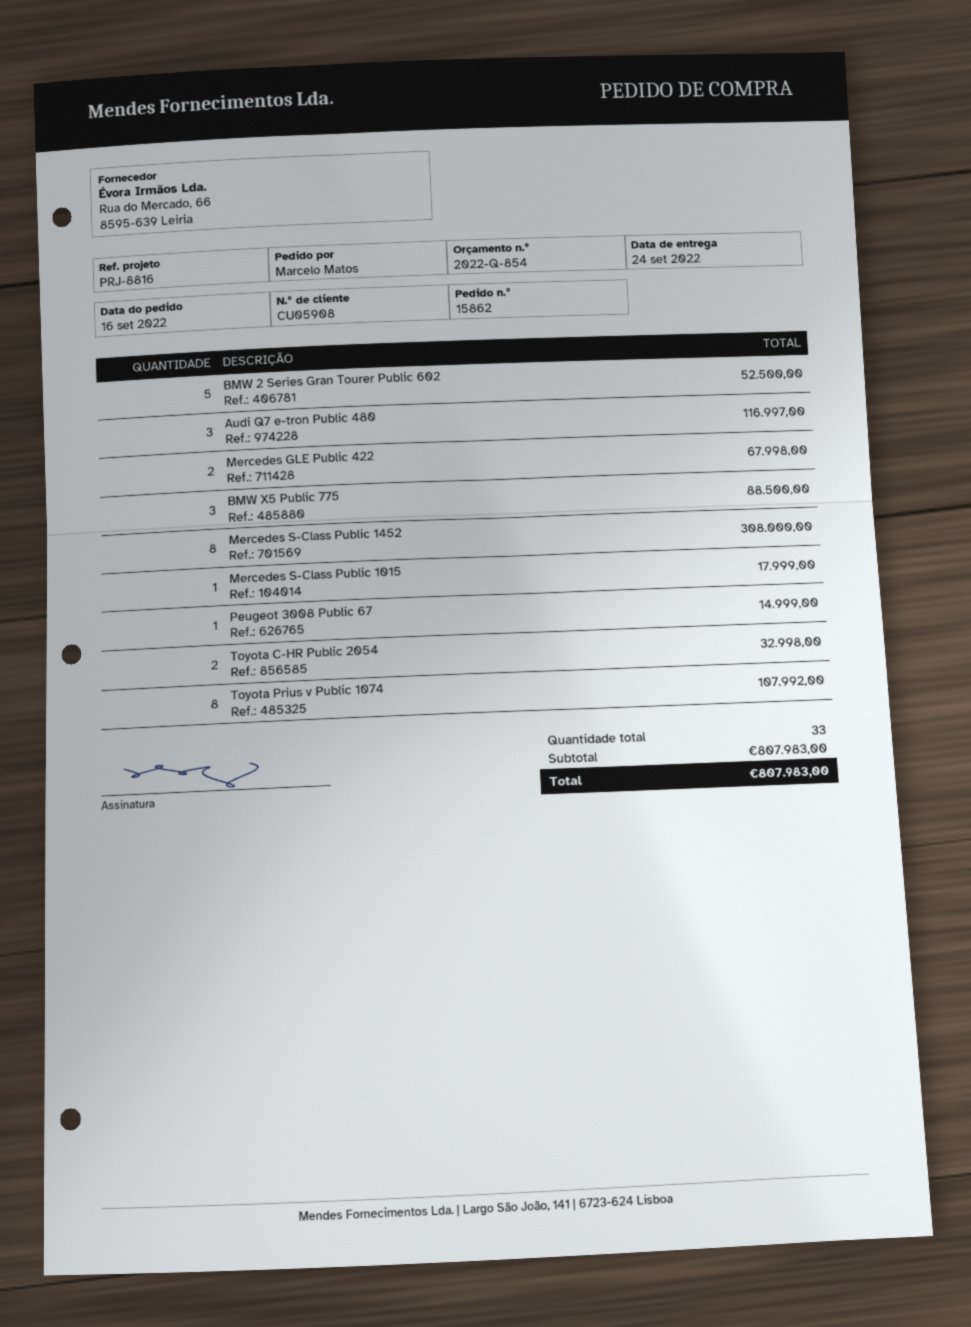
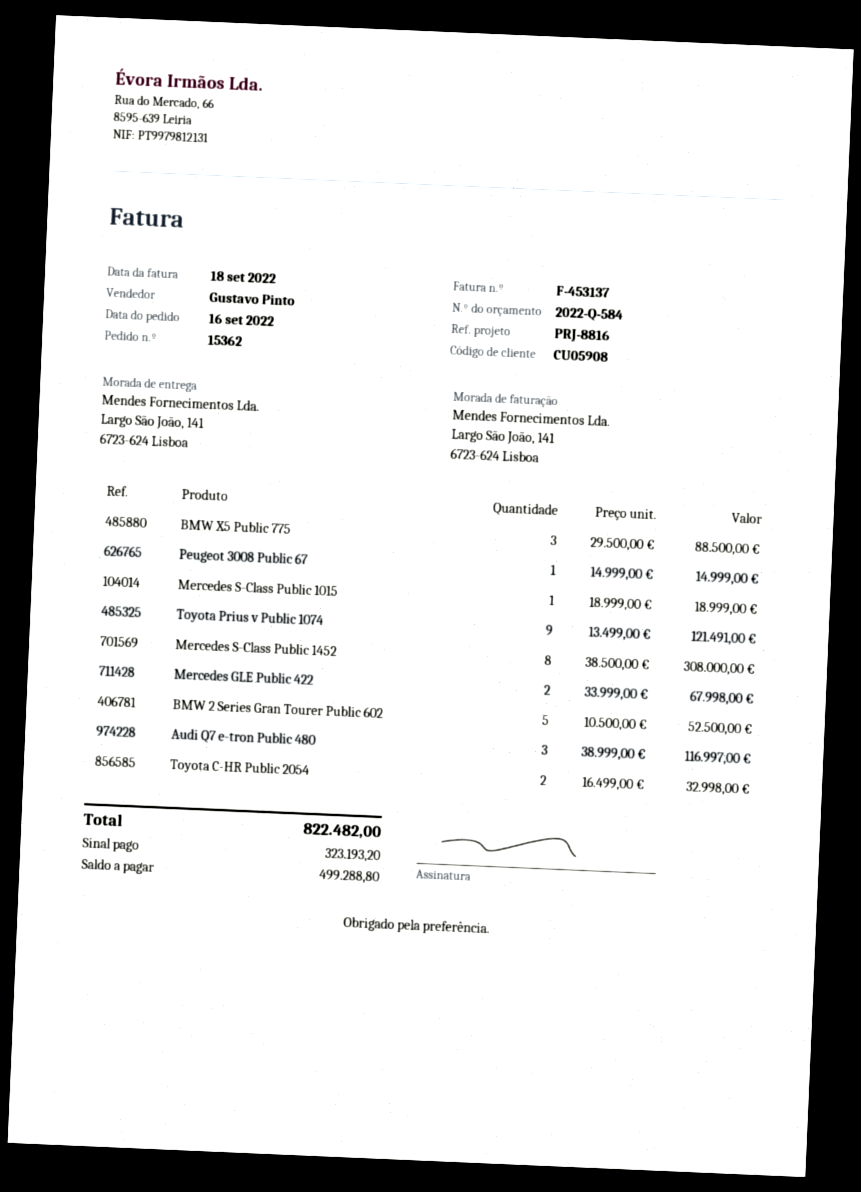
quote number: 2022-Q-854 -> 2022-Q-584
order number: 15862 -> 15362
Mercedes S-Class Public 1015: 1 for 17999.00 -> 1 for 18999.00
Toyota Prius v Public 1074: 8 for 107992.00 -> 9 for 121491.00
total: 807983.00 -> 822482.00

